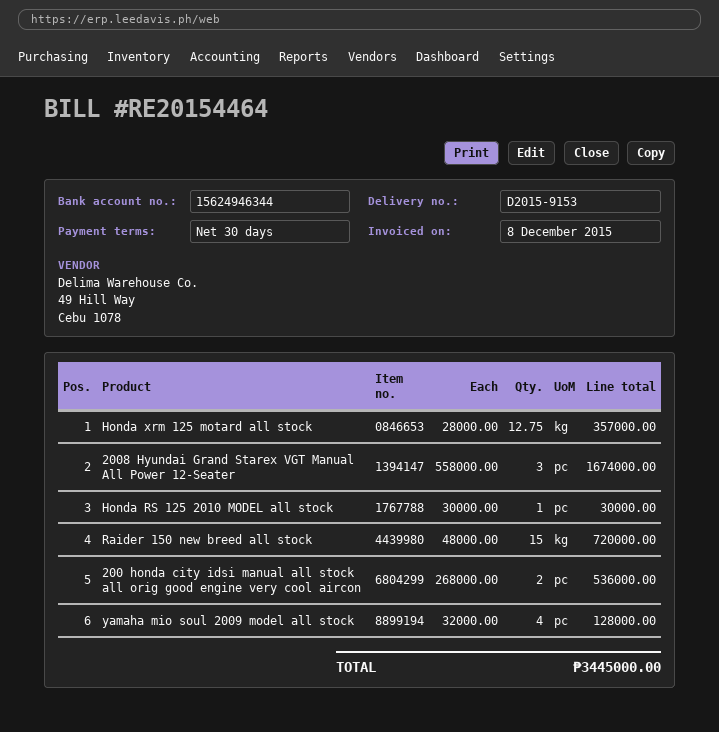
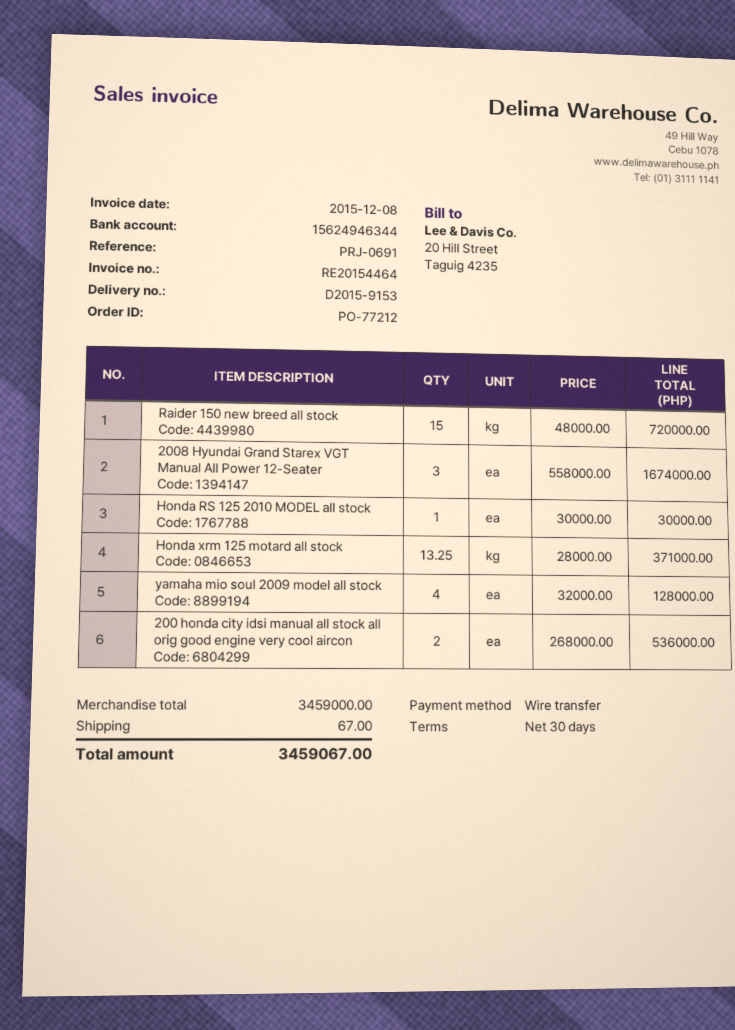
Honda xrm 125 motard all stock: 12.75 x 28000.00 = 357000.00 -> 13.25 x 28000.00 = 371000.00
shipping: none -> 67.00
total: 3445000.00 -> 3459067.00

